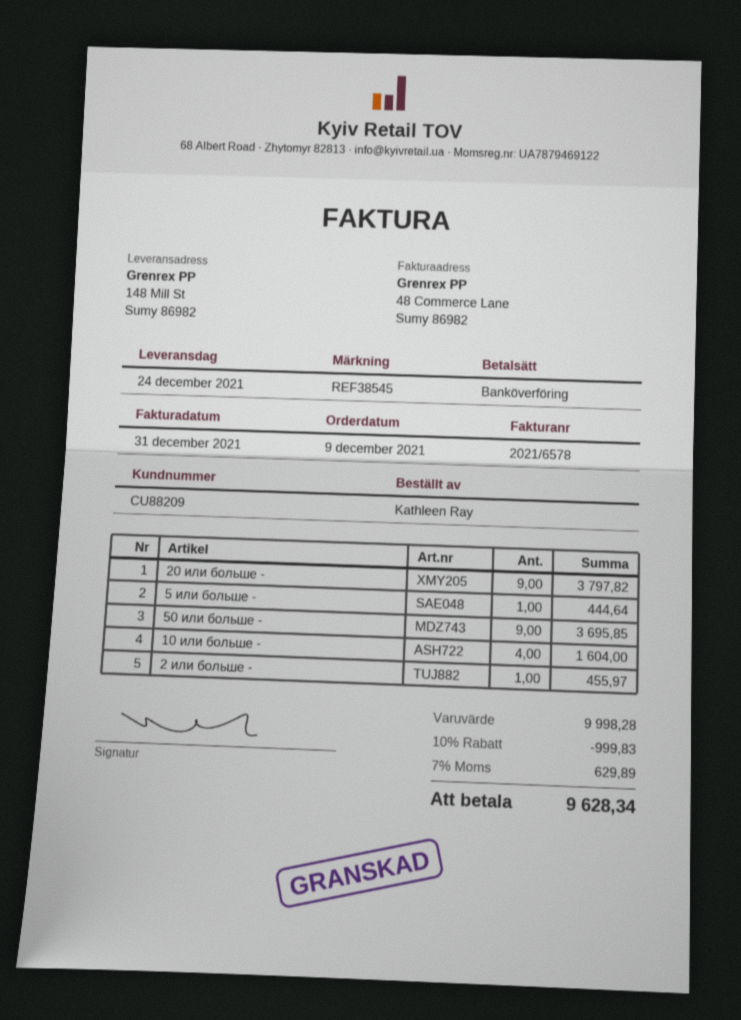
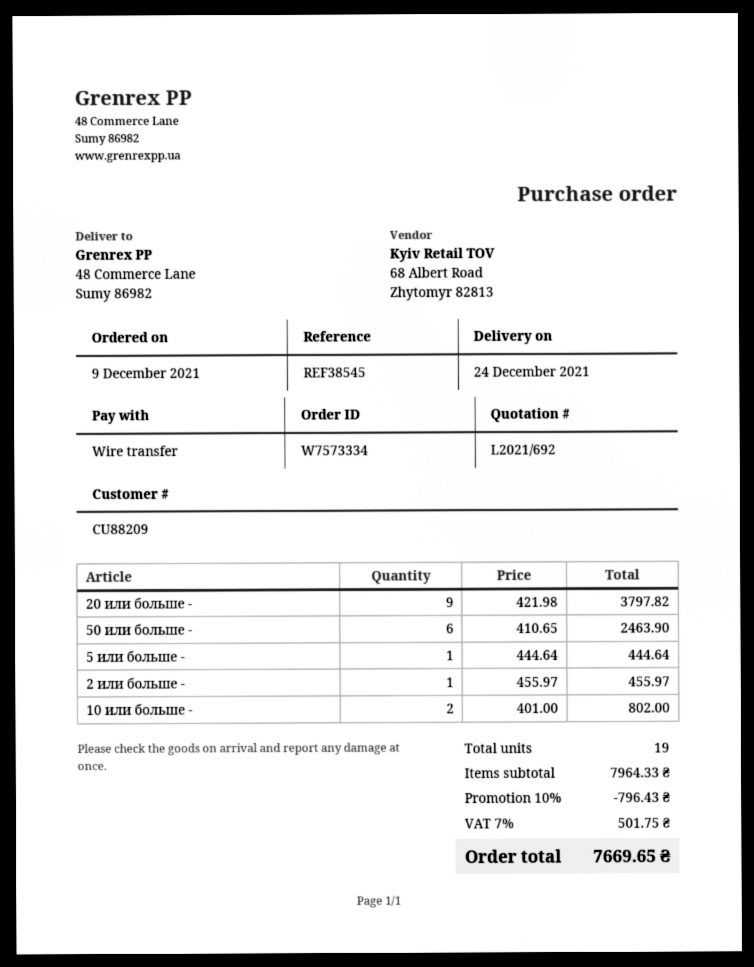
ship to: 148 Mill St, Sumy 86982 -> 48 Commerce Lane, Sumy 86982
50 или больше -: 9 for 3695.85 -> 6 for 2463.90
10 или больше -: 4 for 1604.00 -> 2 for 802.00
subtotal: 9998.28 -> 7964.33
discount: 10% = 999.83 -> 10% = 796.43
tax: 7% = 629.89 -> 7% = 501.75
total: 9628.34 -> 7669.65

